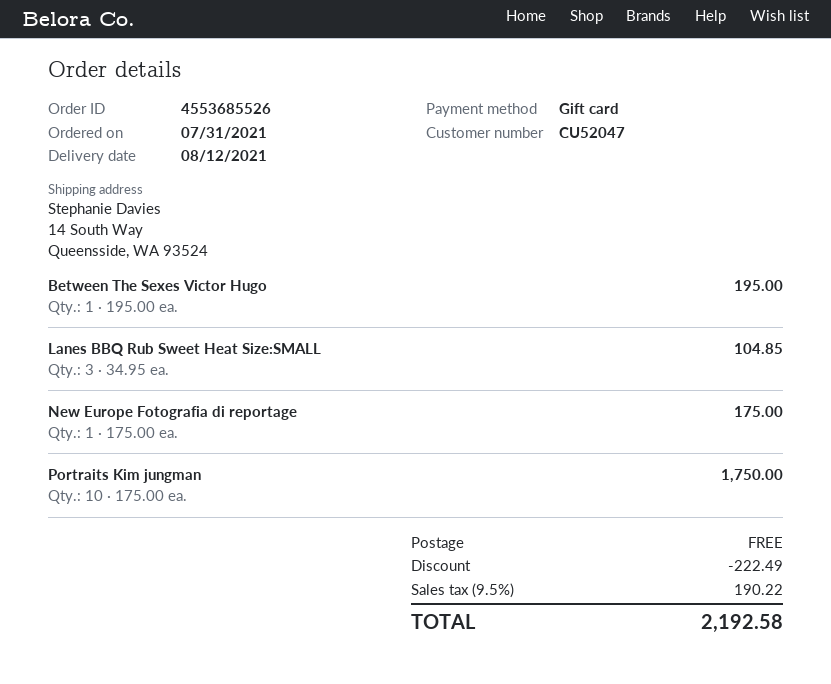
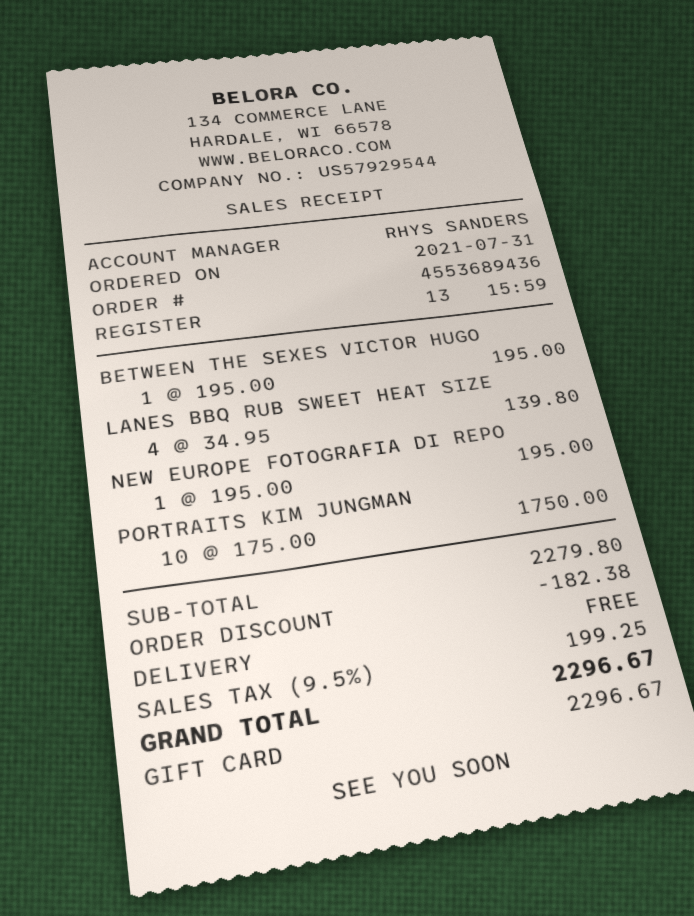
order number: 4553685526 -> 4553689436
Lanes BBQ Rub Sweet Heat Size:SMALL: 3 x 34.95 = 104.85 -> 4 x 34.95 = 139.80
New Europe Fotografia di reportage: 1 x 175.00 = 175.00 -> 1 x 195.00 = 195.00
discount: 222.49 -> 182.38
tax: 9.5% = 190.22 -> 9.5% = 199.25
total: 2192.58 -> 2296.67

